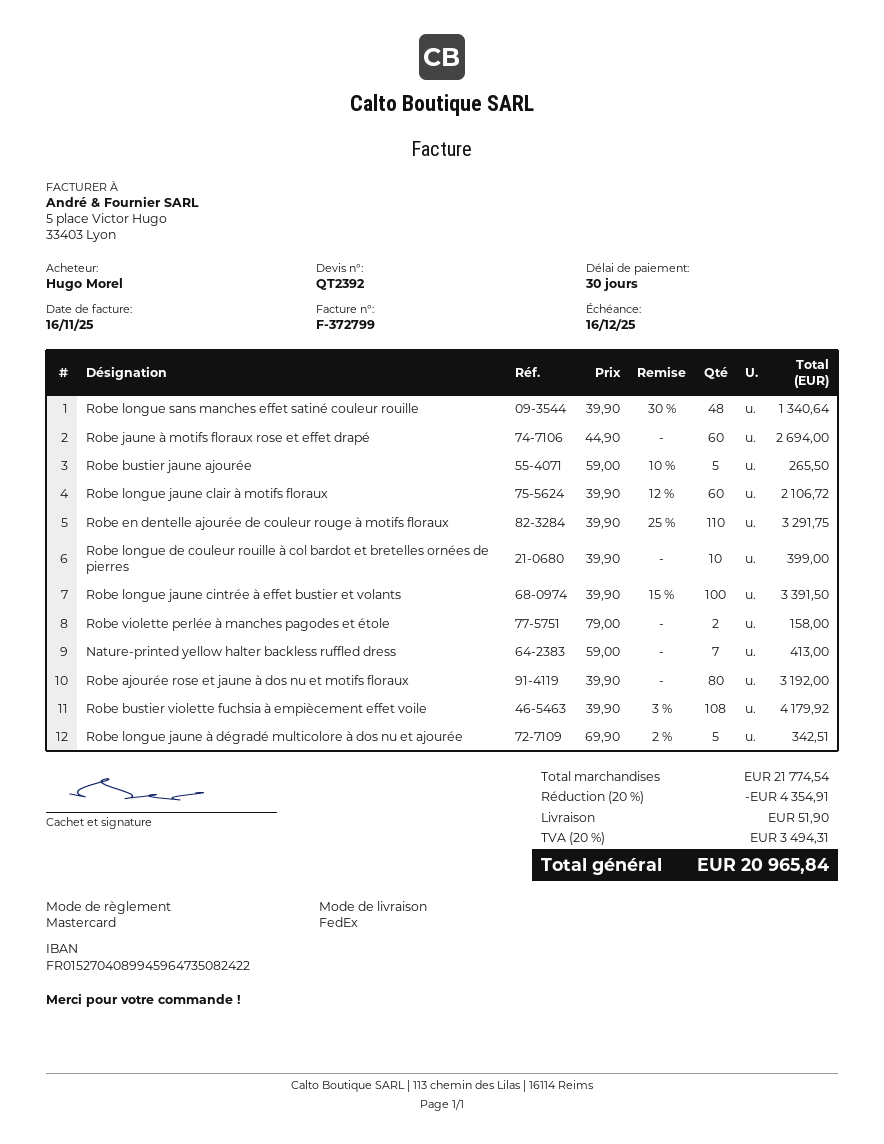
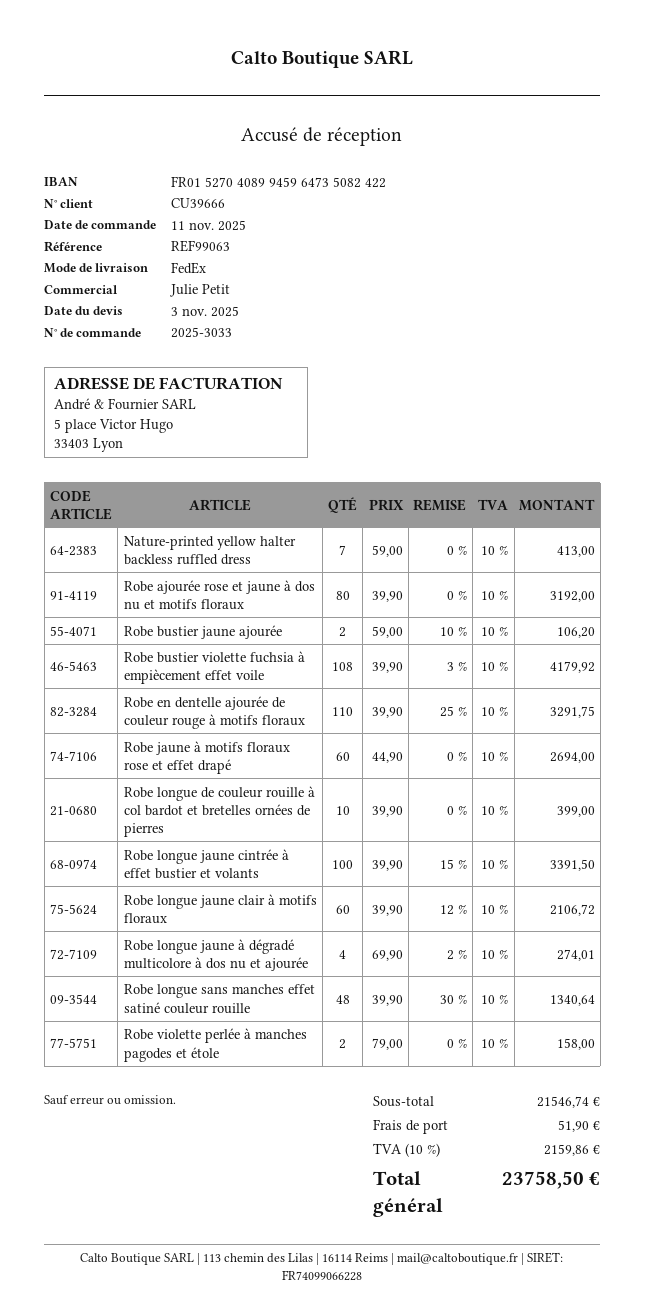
Robe bustier jaune ajourée: 5 x 59.00 - 10% = 265.50 -> 2 x 59.00 - 10% = 106.20
Robe longue jaune à dégradé multicolore à dos nu et ajourée: 5 x 69.90 - 2% = 342.51 -> 4 x 69.90 - 2% = 274.01
subtotal: 21774.54 -> 21546.74
discount: 20% = 4354.91 -> none
tax: 20% = 3494.31 -> 10% = 2159.86
total: 20965.84 -> 23758.50

